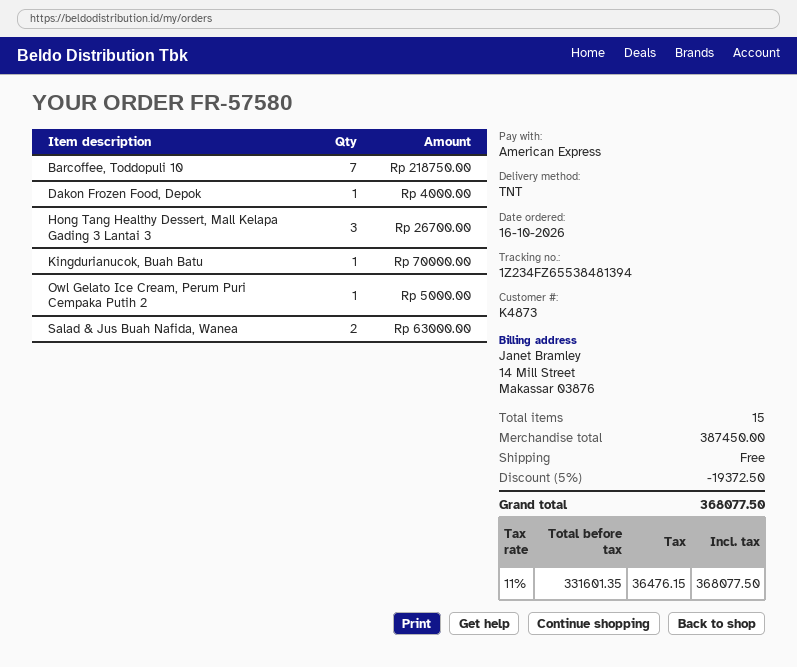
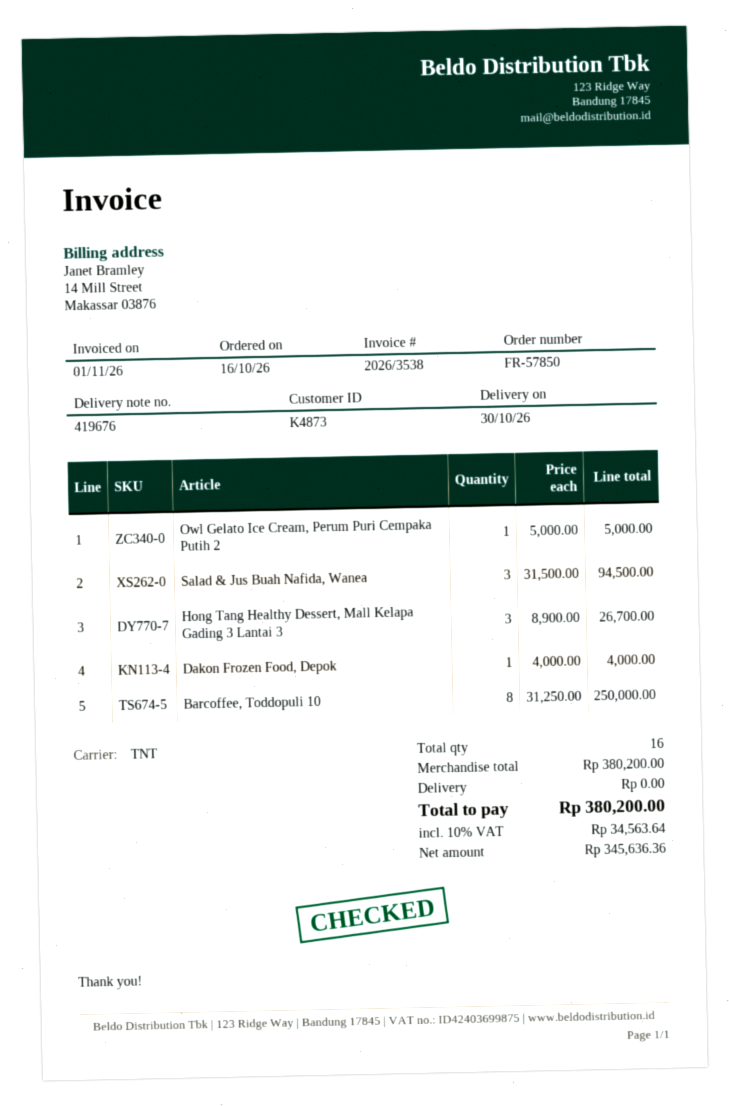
order number: FR-57580 -> FR-57850
Barcoffee, Toddopuli 10: 7 for 218750.00 -> 8 for 250000.00
Kingdurianucok, Buah Batu: 1 for 70000.00 -> none
Salad & Jus Buah Nafida, Wanea: 2 for 63000.00 -> 3 for 94500.00
total quantity: 15 -> 16
subtotal: 387450.00 -> 380200.00
discount: 5% = 19372.50 -> none
net: 331601.35 -> 345636.36
tax: 11% = 36476.15 -> 10% = 34563.64
total: 368077.50 -> 380200.00

